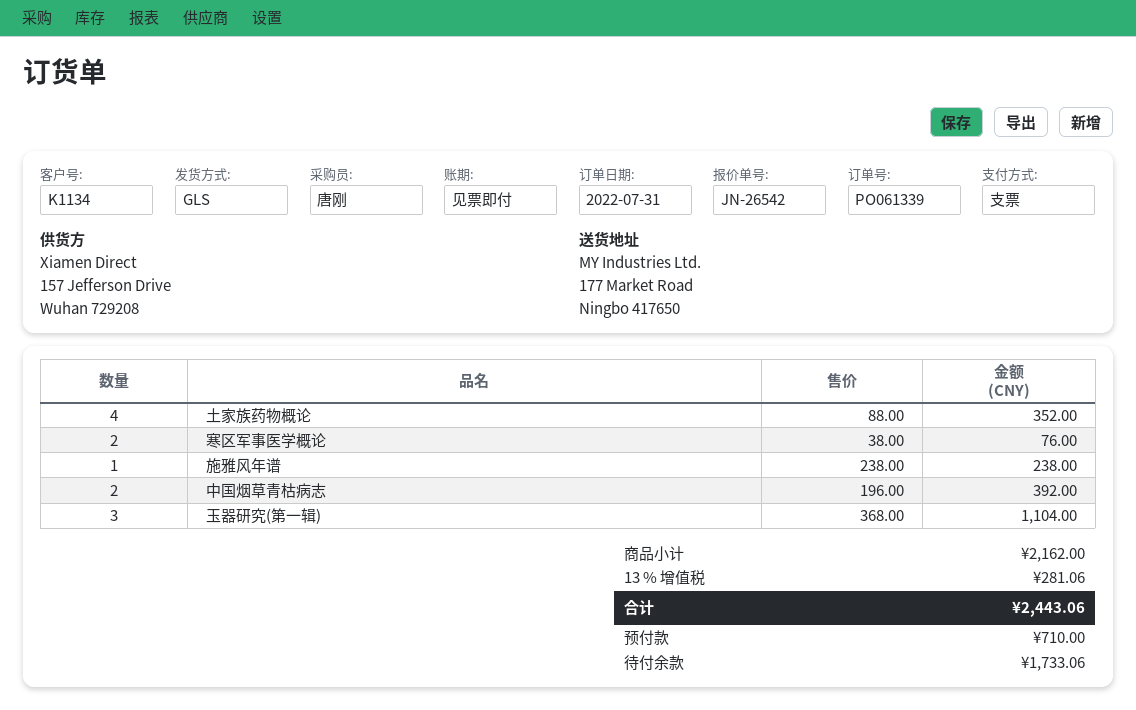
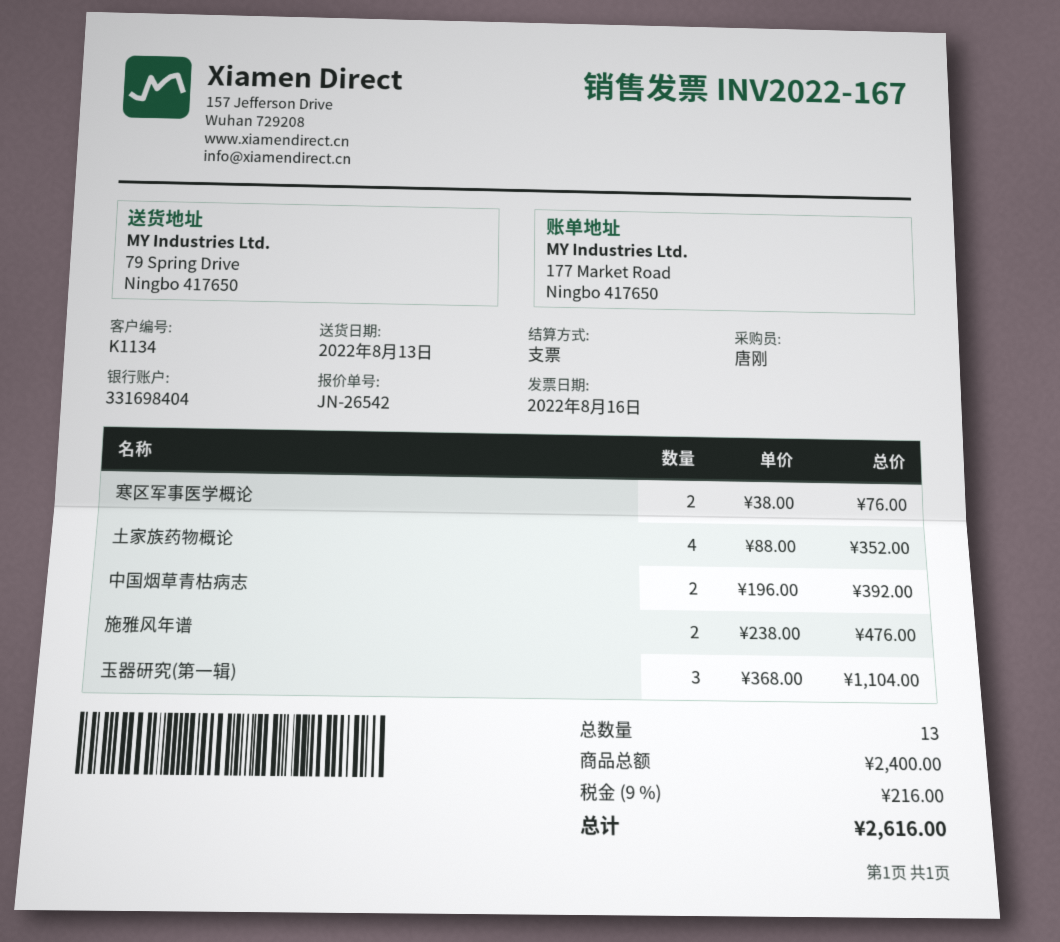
ship to: 177 Market Road, Ningbo 417650 -> 79 Spring Drive, Ningbo 417650
施雅风年谱: 1 x 238.00 = 238.00 -> 2 x 238.00 = 476.00
subtotal: 2162.00 -> 2400.00
tax: 13% = 281.06 -> 9% = 216.00
total: 2443.06 -> 2616.00

